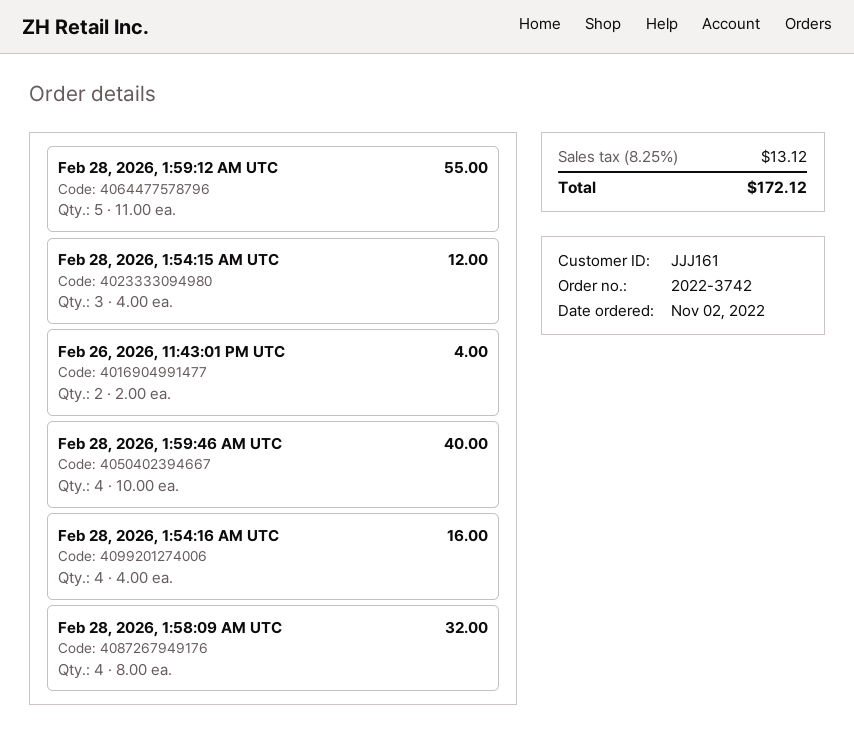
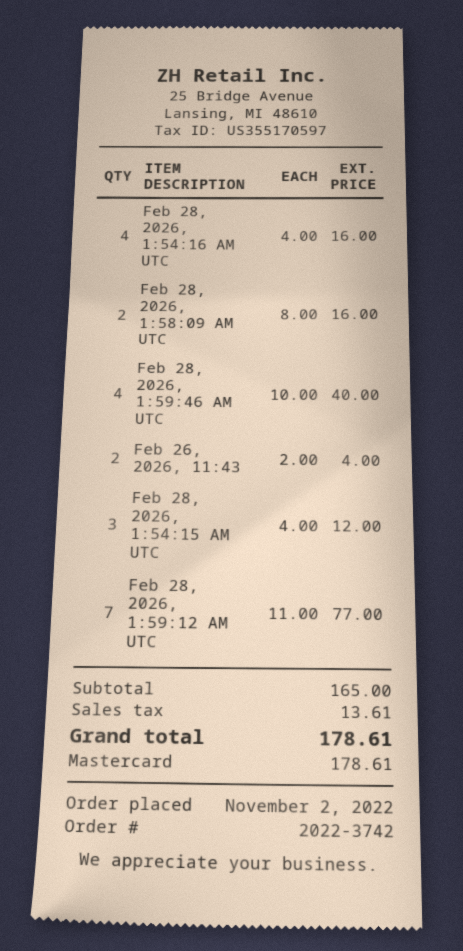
Feb 28, 2026, 1:59:12 AM UTC: 5 x 11.00 = 55.00 -> 7 x 11.00 = 77.00
Feb 28, 2026, 1:58:09 AM UTC: 4 x 8.00 = 32.00 -> 2 x 8.00 = 16.00
tax: 13.12 -> 13.61
total: 172.12 -> 178.61

